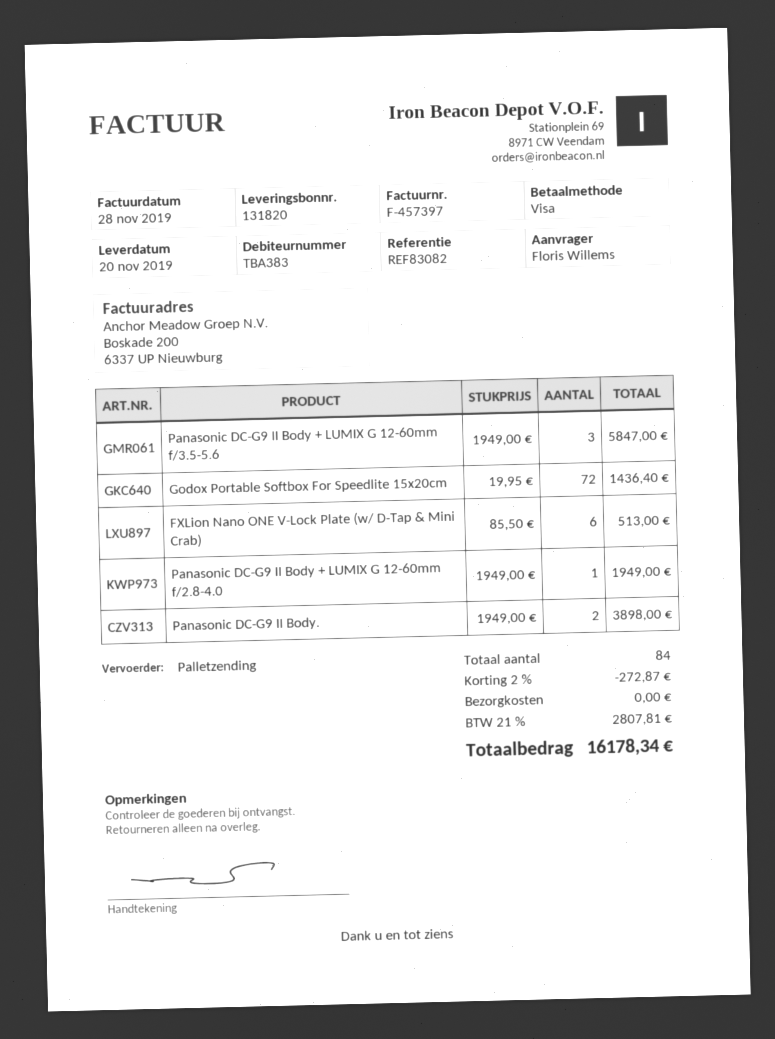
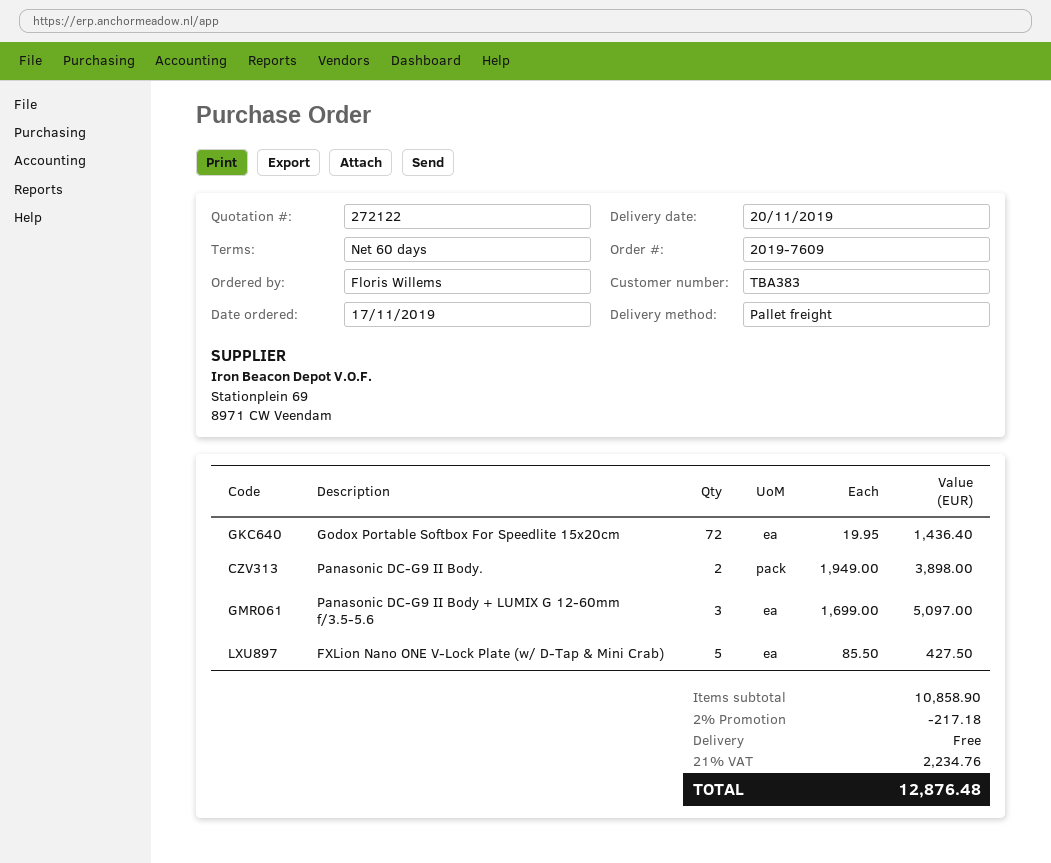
Panasonic DC-G9 II Body + LUMIX G 12-60mm f/3.5-5.6: 3 x 1949.00 = 5847.00 -> 3 x 1699.00 = 5097.00
FXLion Nano ONE V-Lock Plate (w/ D-Tap & Mini Crab): 6 x 85.50 = 513.00 -> 5 x 85.50 = 427.50
Panasonic DC-G9 II Body + LUMIX G 12-60mm f/2.8-4.0: 1 x 1949.00 = 1949.00 -> none
discount: 2% = 272.87 -> 2% = 217.18
tax: 21% = 2807.81 -> 21% = 2234.76
total: 16178.34 -> 12876.48

